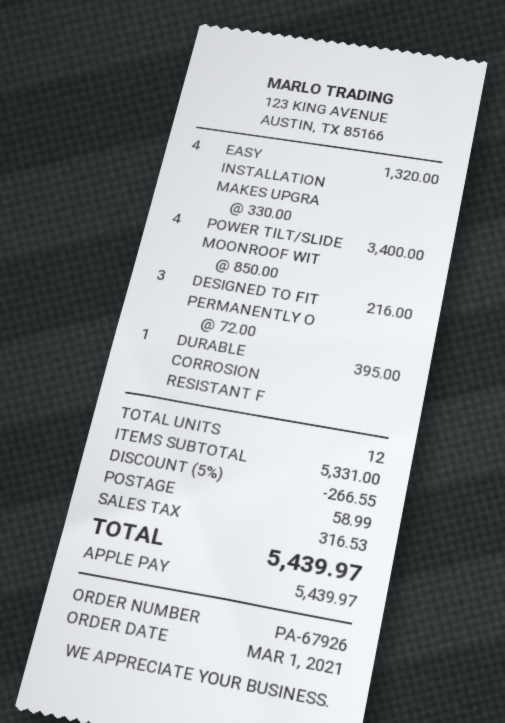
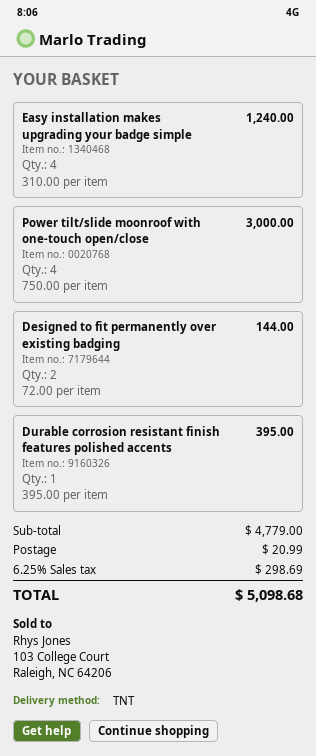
EASY INSTALLATION MAKES UPGRA: 4 x 330.00 = 1320.00 -> 4 x 310.00 = 1240.00
POWER TILT/SLIDE MOONROOF WIT: 4 x 850.00 = 3400.00 -> 4 x 750.00 = 3000.00
DESIGNED TO FIT PERMANENTLY O: 3 x 72.00 = 216.00 -> 2 x 72.00 = 144.00
subtotal: 5331.00 -> 4779.00
discount: 5% = 266.55 -> none
shipping: 58.99 -> 20.99
tax: 316.53 -> 298.69
total: 5439.97 -> 5098.68

